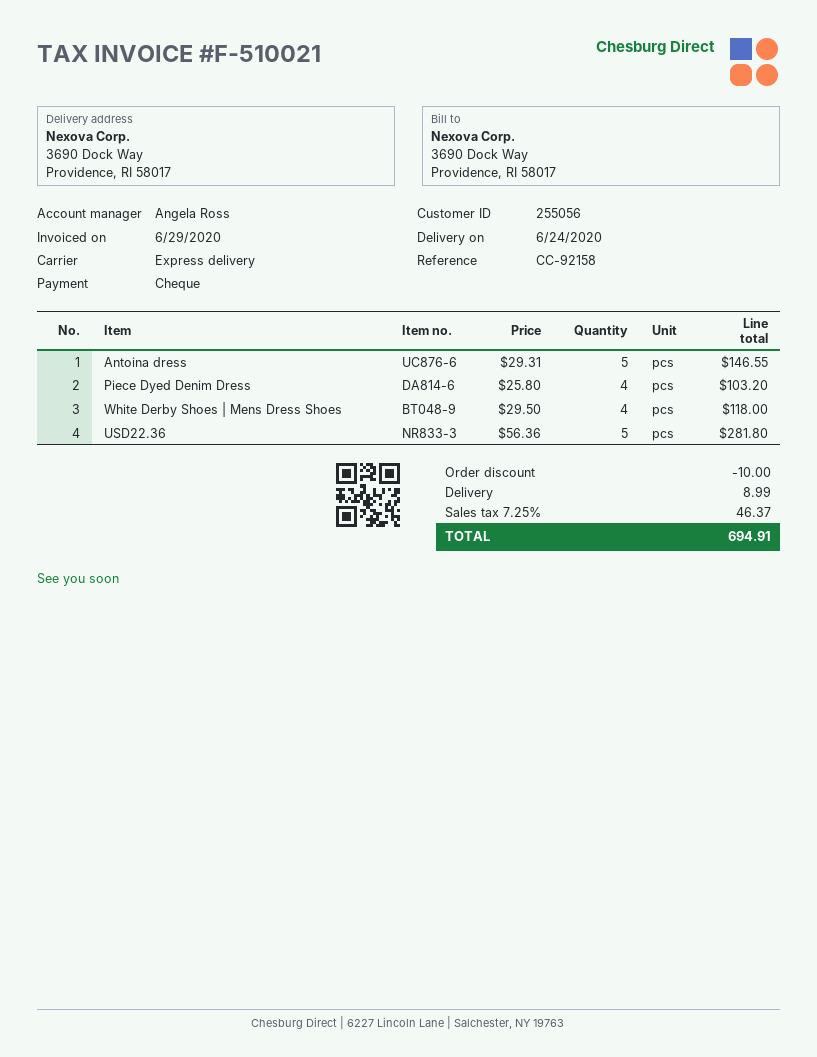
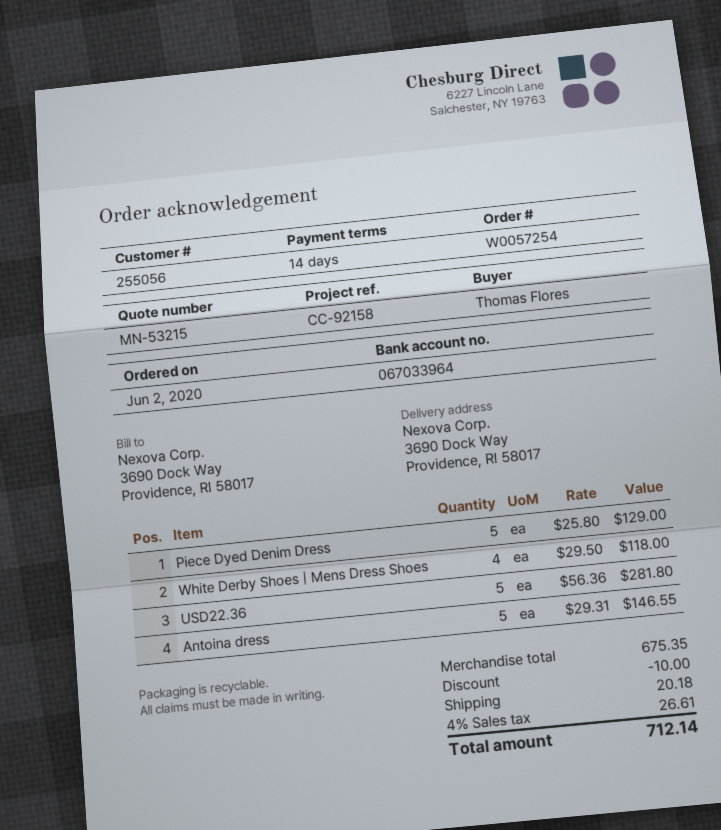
Piece Dyed Denim Dress: 4 x 25.80 = 103.20 -> 5 x 25.80 = 129.00
shipping: 8.99 -> 20.18
tax: 7.25% = 46.37 -> 4% = 26.61
total: 694.91 -> 712.14

